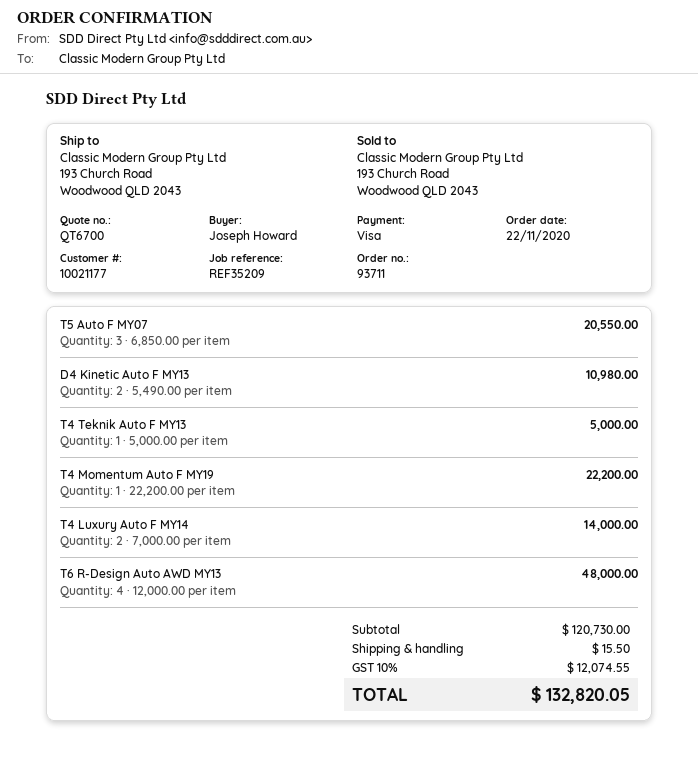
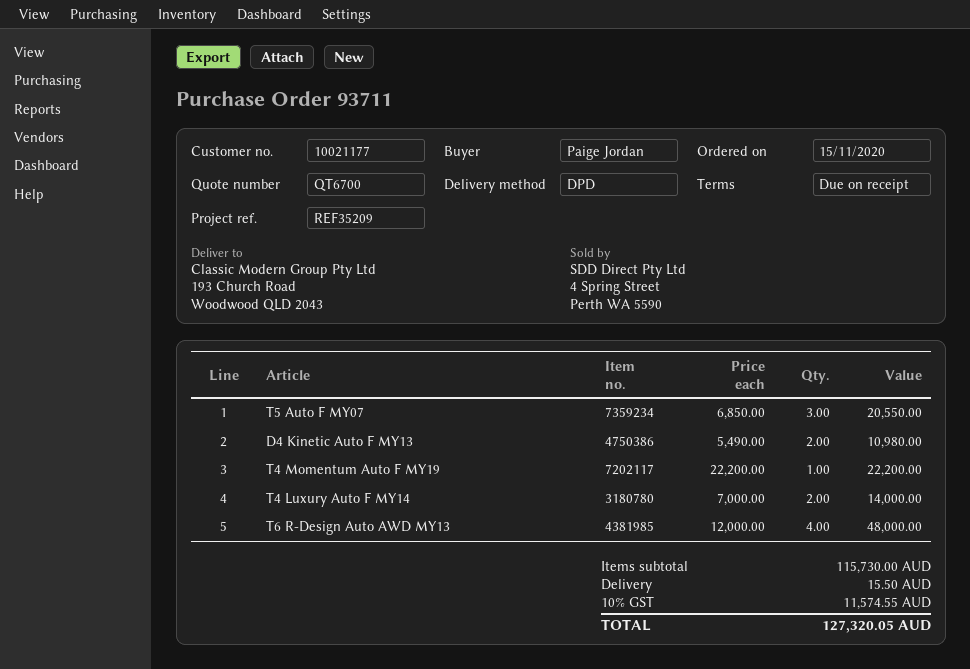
order date: 2020-11-22 -> 2020-11-15
ordered by: Joseph Howard -> Paige Jordan
T4 Teknik Auto F MY13: 1 x 5000.00 = 5000.00 -> none
subtotal: 120730.00 -> 115730.00
tax: 10% = 12074.55 -> 10% = 11574.55
total: 132820.05 -> 127320.05

